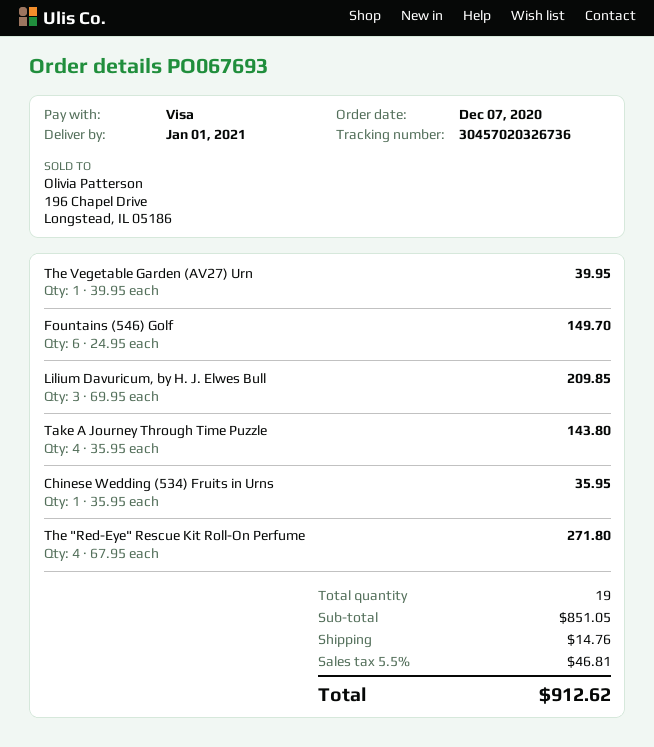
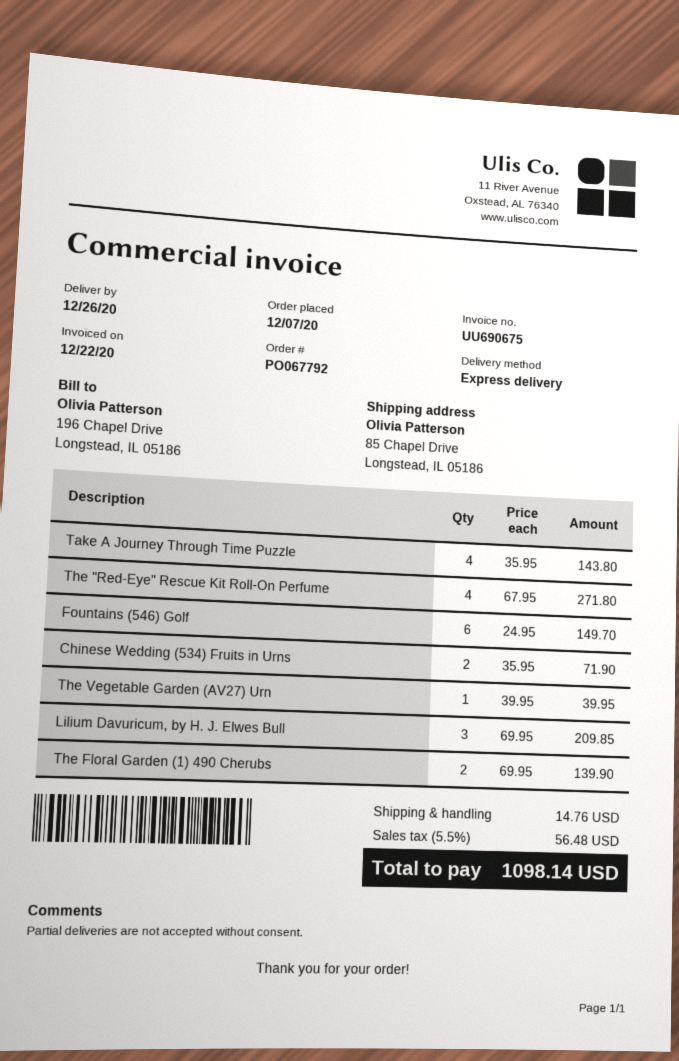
order number: PO067693 -> PO067792
delivery date: 2021-01-01 -> 2020-12-26
Chinese Wedding (534) Fruits in Urns: 1 x 35.95 = 35.95 -> 2 x 35.95 = 71.90
The Floral Garden (1) 490 Cherubs: none -> 2 x 69.95 = 139.90
tax: 5.5% = 46.81 -> 5.5% = 56.48
total: 912.62 -> 1098.14

